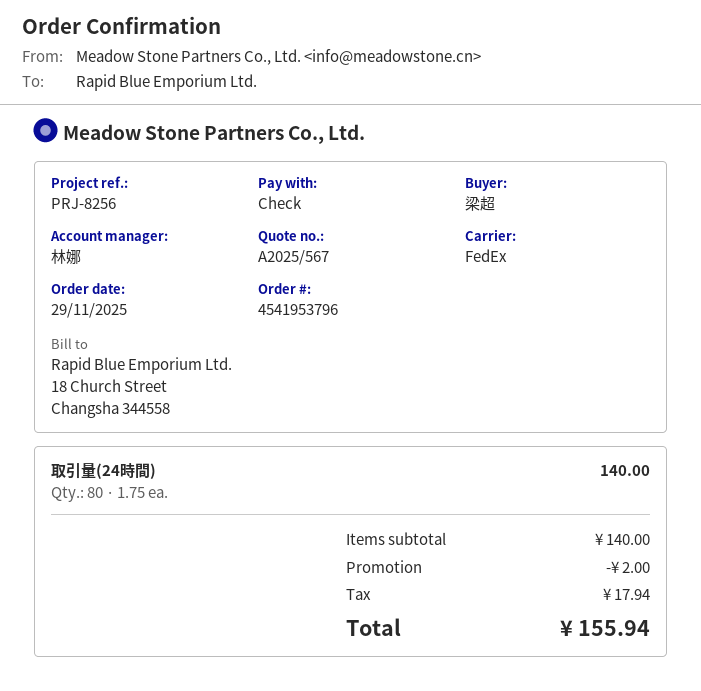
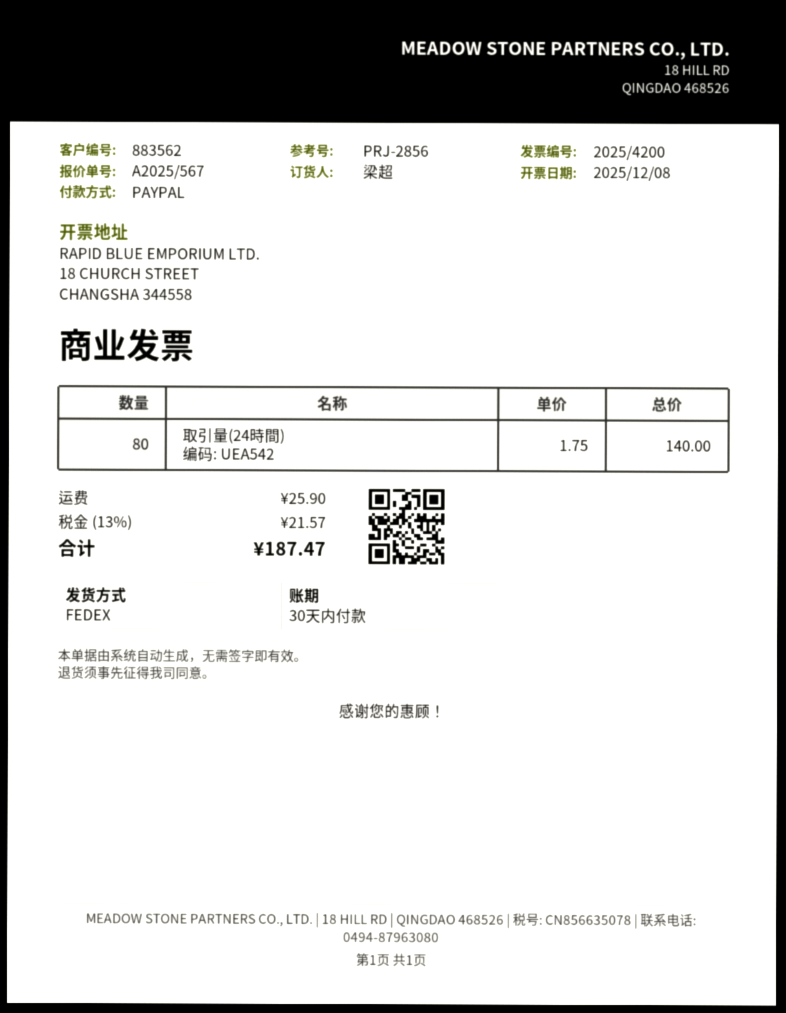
reference: PRJ-8256 -> PRJ-2856
payment method: cheque -> PayPal
discount: 2.00 -> none
shipping: none -> 25.90
tax: 17.94 -> 21.57
total: 155.94 -> 187.47

